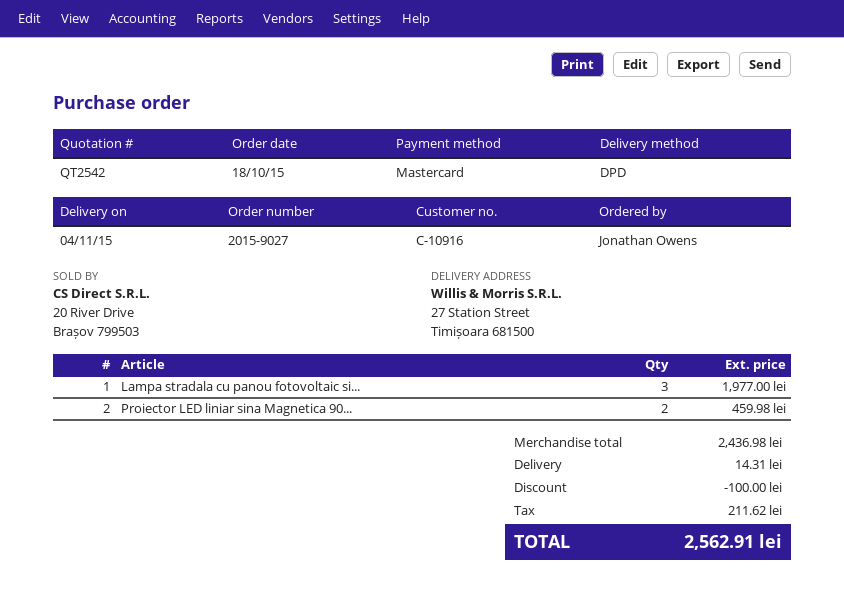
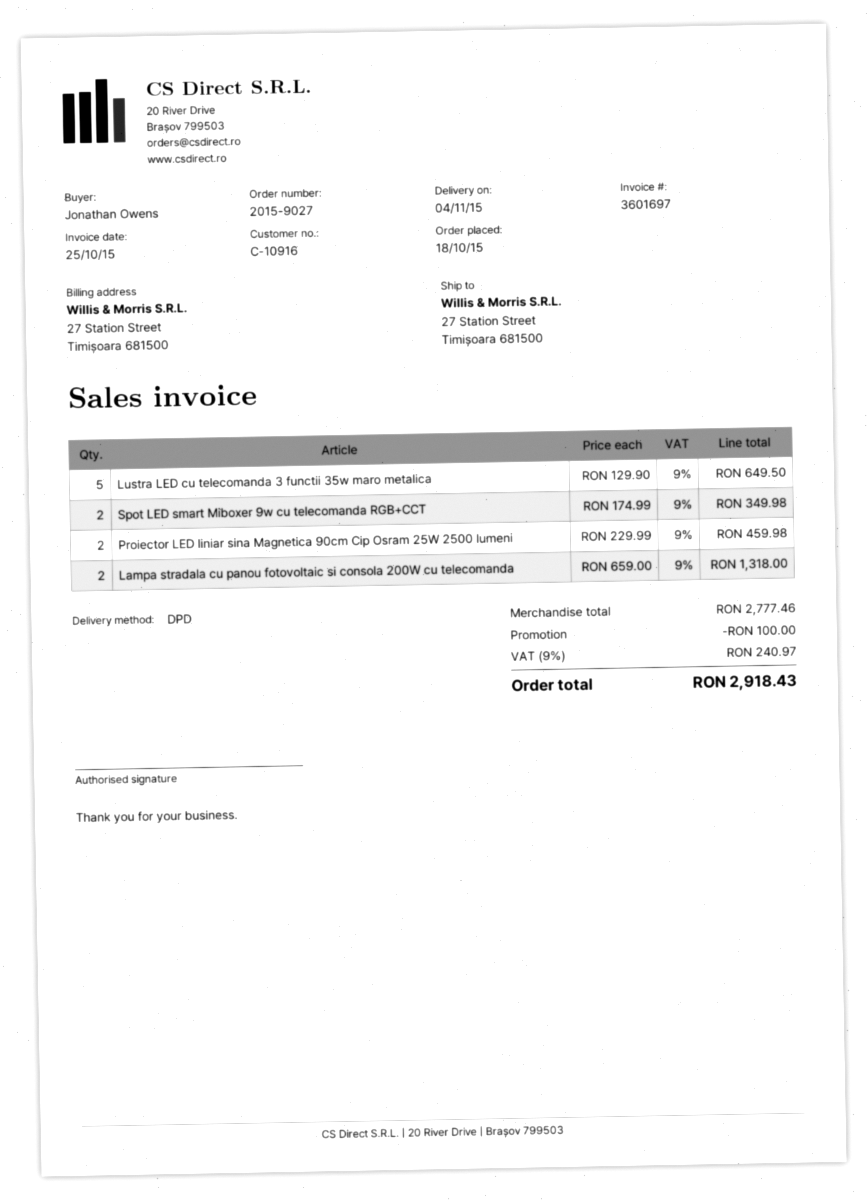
Lampa stradala cu panou fotovoltaic si...: 3 for 1977.00 -> 2 for 1318.00
Lustra LED cu telecomanda 3 functii 35w maro metalica: none -> 5 for 649.50
Spot LED smart Miboxer 9w cu telecomanda RGB+CCT: none -> 2 for 349.98
subtotal: 2436.98 -> 2777.46
shipping: 14.31 -> none
tax: 211.62 -> 240.97
total: 2562.91 -> 2918.43

